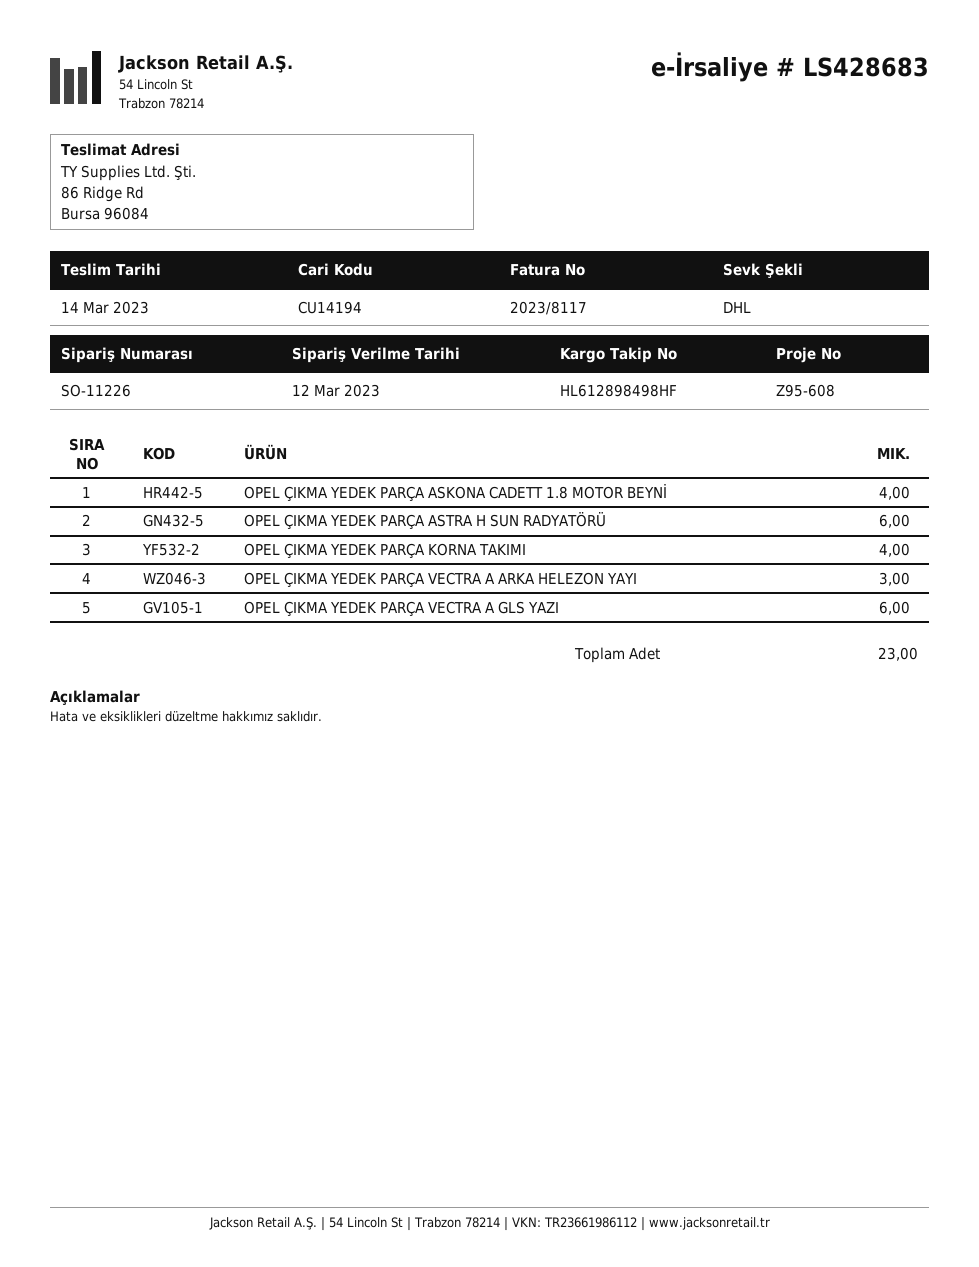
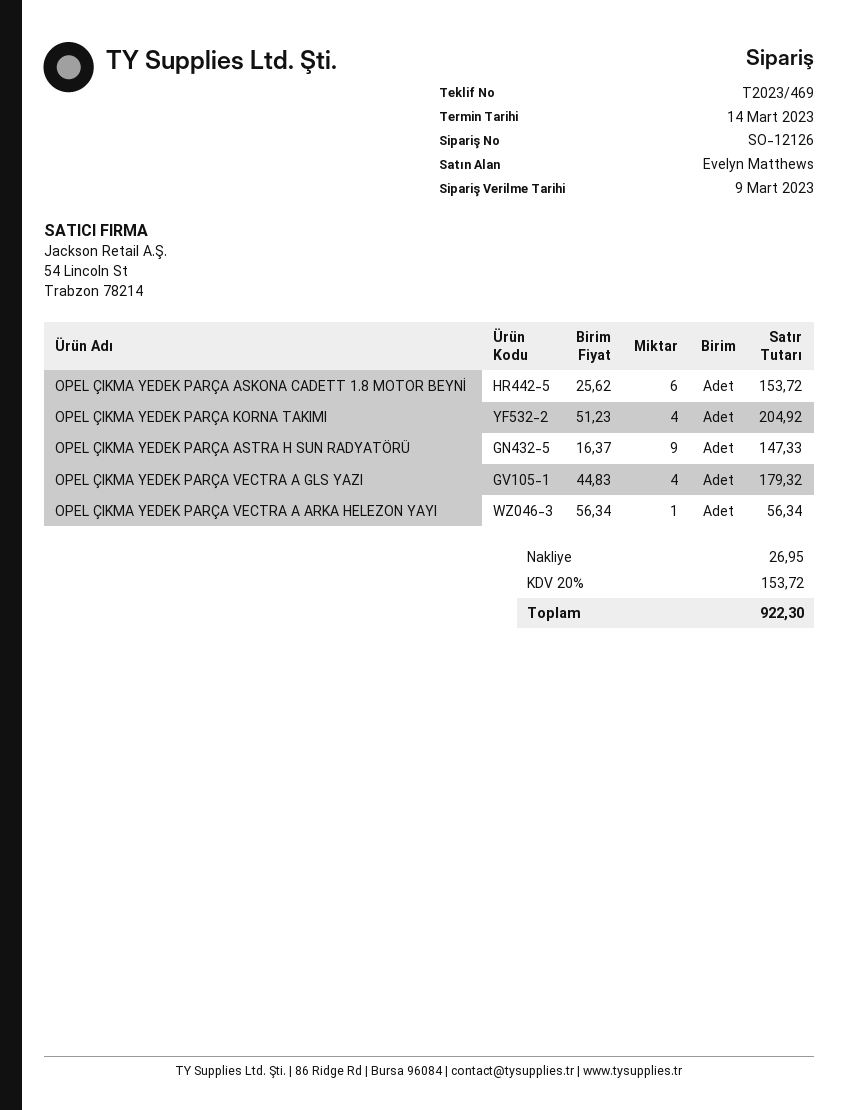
order number: SO-11226 -> SO-12126
order date: 2023-03-12 -> 2023-03-09
OPEL ÇIKMA YEDEK PARÇA ASKONA CADETT 1.8 MOTOR BEYNİ: 4 -> 6
OPEL ÇIKMA YEDEK PARÇA ASTRA H SUN RADYATÖRÜ: 6 -> 9
OPEL ÇIKMA YEDEK PARÇA VECTRA A ARKA HELEZON YAYI: 3 -> 1
OPEL ÇIKMA YEDEK PARÇA VECTRA A GLS YAZI: 6 -> 4

